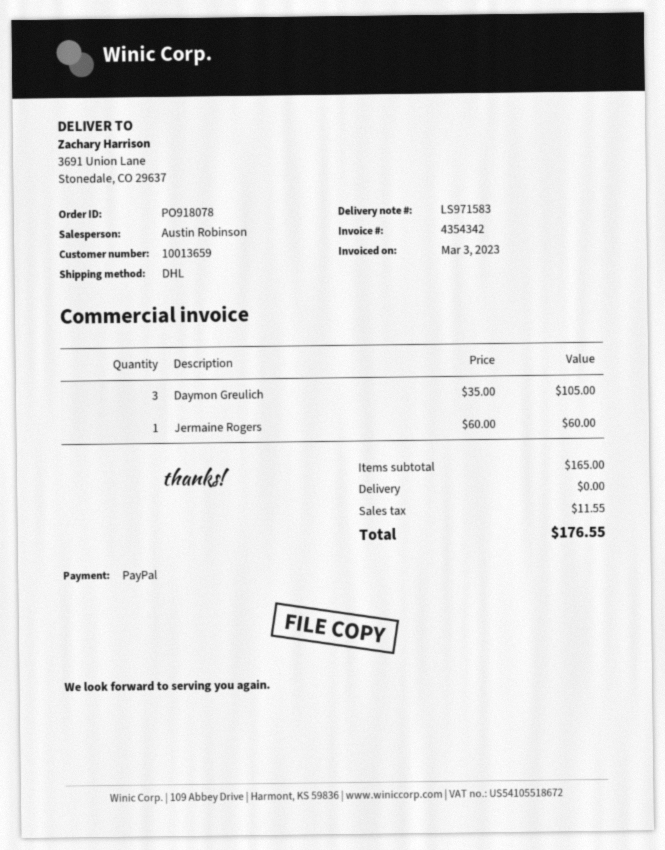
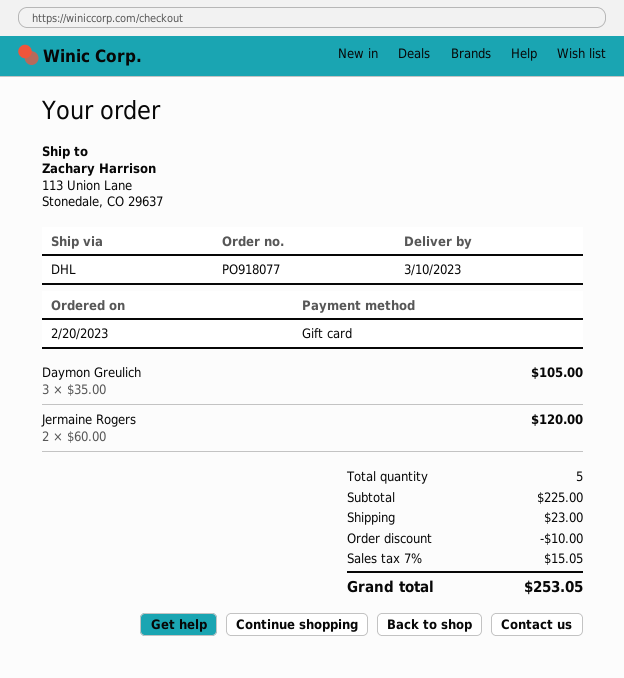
order number: PO918078 -> PO918077
payment method: PayPal -> gift card
ship to: 3691 Union Lane, Stonedale, CO 29637 -> 113 Union Lane, Stonedale, CO 29637
Jermaine Rogers: 1 x 60.00 = 60.00 -> 2 x 60.00 = 120.00
subtotal: 165.00 -> 225.00
discount: none -> 10.00
shipping: 0.00 -> 23.00
tax: 11.55 -> 15.05
total: 176.55 -> 253.05

